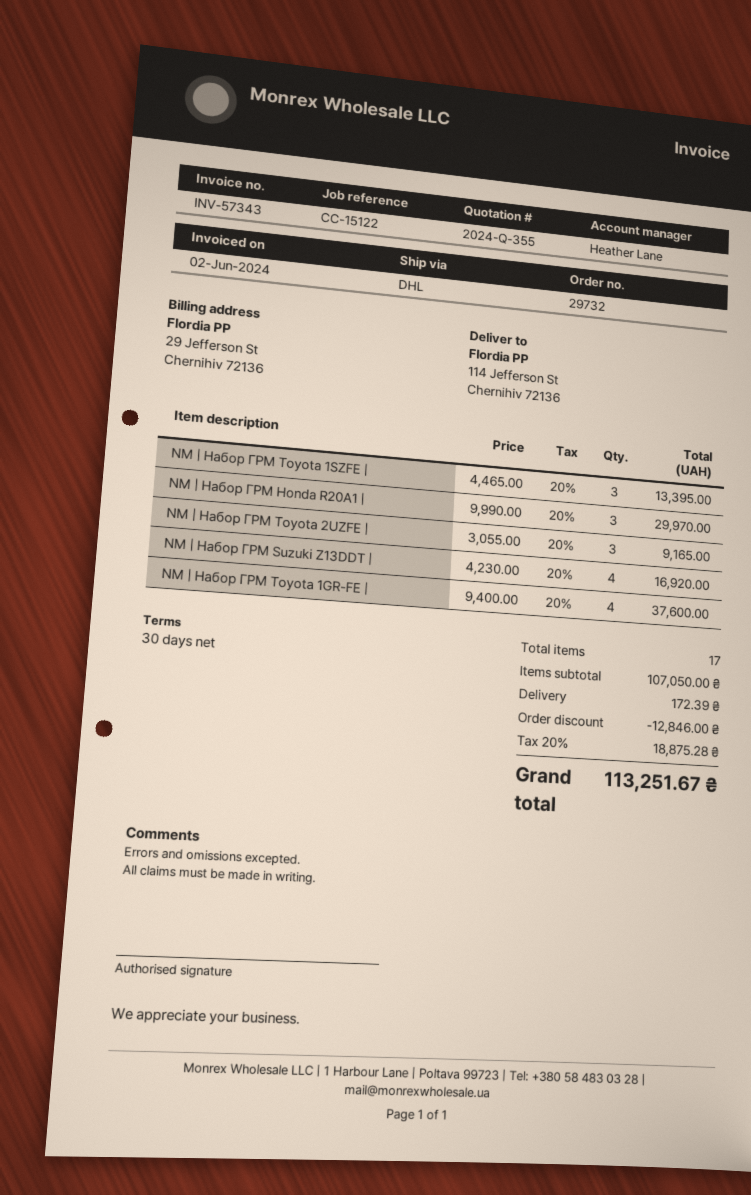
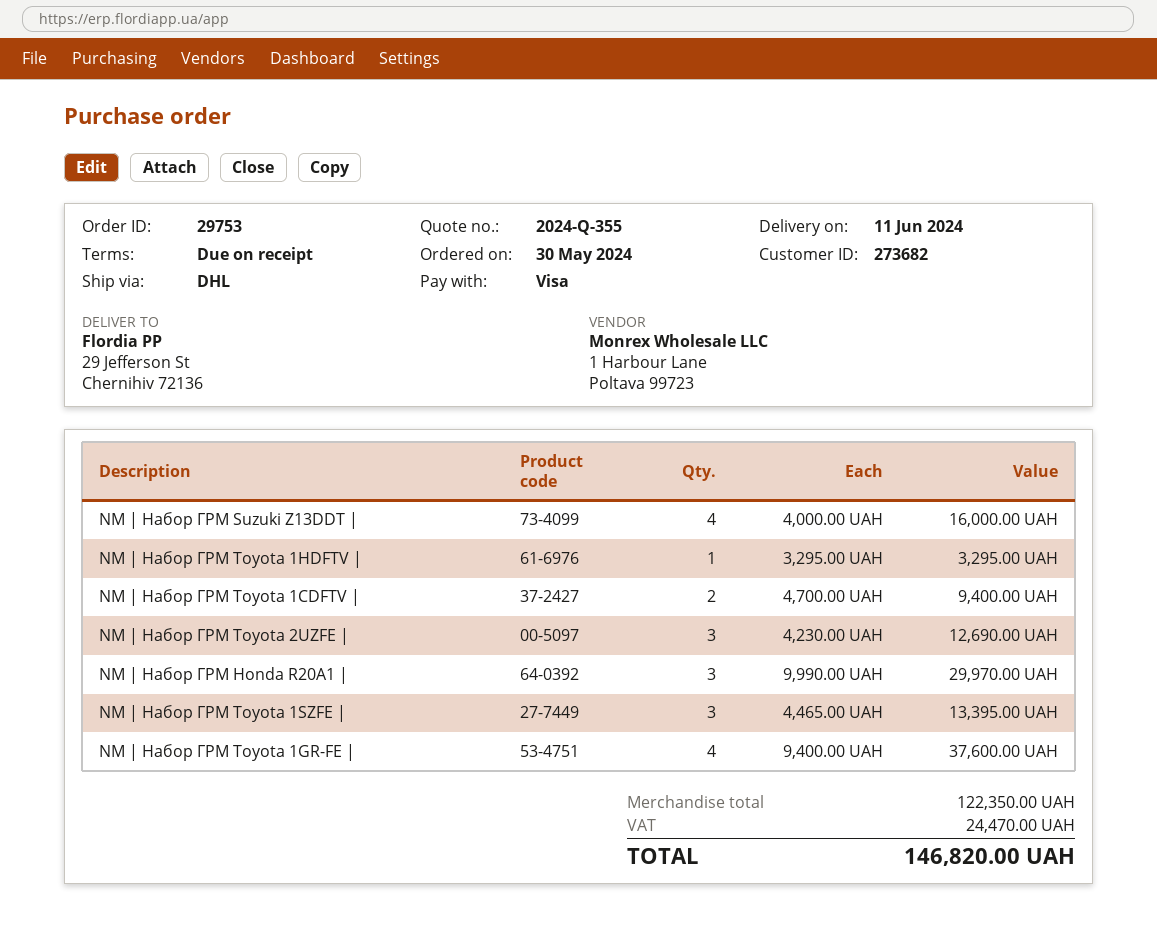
order number: 29732 -> 29753
payment terms: 30 days -> on receipt
ship to: 114 Jefferson St, Chernihiv 72136 -> 29 Jefferson St, Chernihiv 72136
NM | Набор ГРМ Toyota 2UZFE |: 3 x 3055.00 = 9165.00 -> 3 x 4230.00 = 12690.00
NM | Набор ГРМ Suzuki Z13DDT |: 4 x 4230.00 = 16920.00 -> 4 x 4000.00 = 16000.00
NM | Набор ГРМ Toyota 1HDFTV |: none -> 1 x 3295.00 = 3295.00
NM | Набор ГРМ Toyota 1CDFTV |: none -> 2 x 4700.00 = 9400.00
subtotal: 107050.00 -> 122350.00
discount: 12846.00 -> none
shipping: 172.39 -> none
tax: 18875.28 -> 24470.00
total: 113251.67 -> 146820.00

